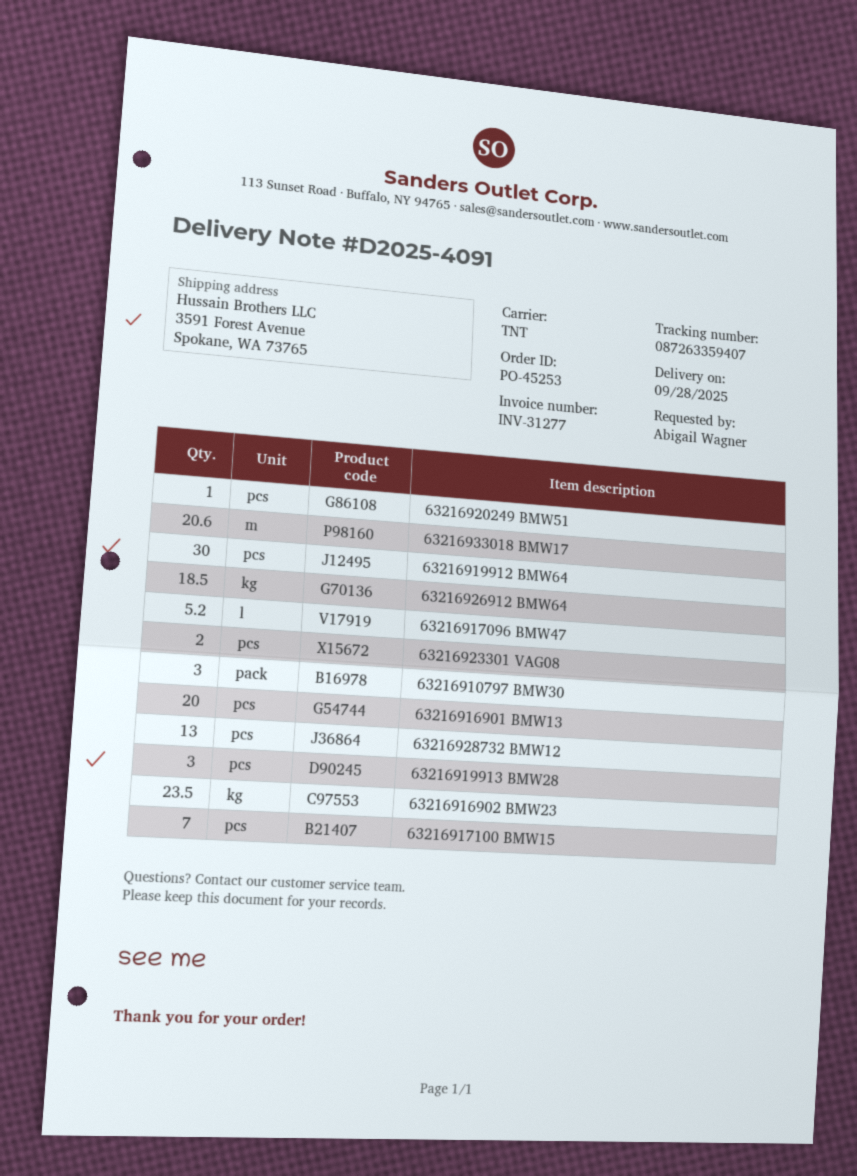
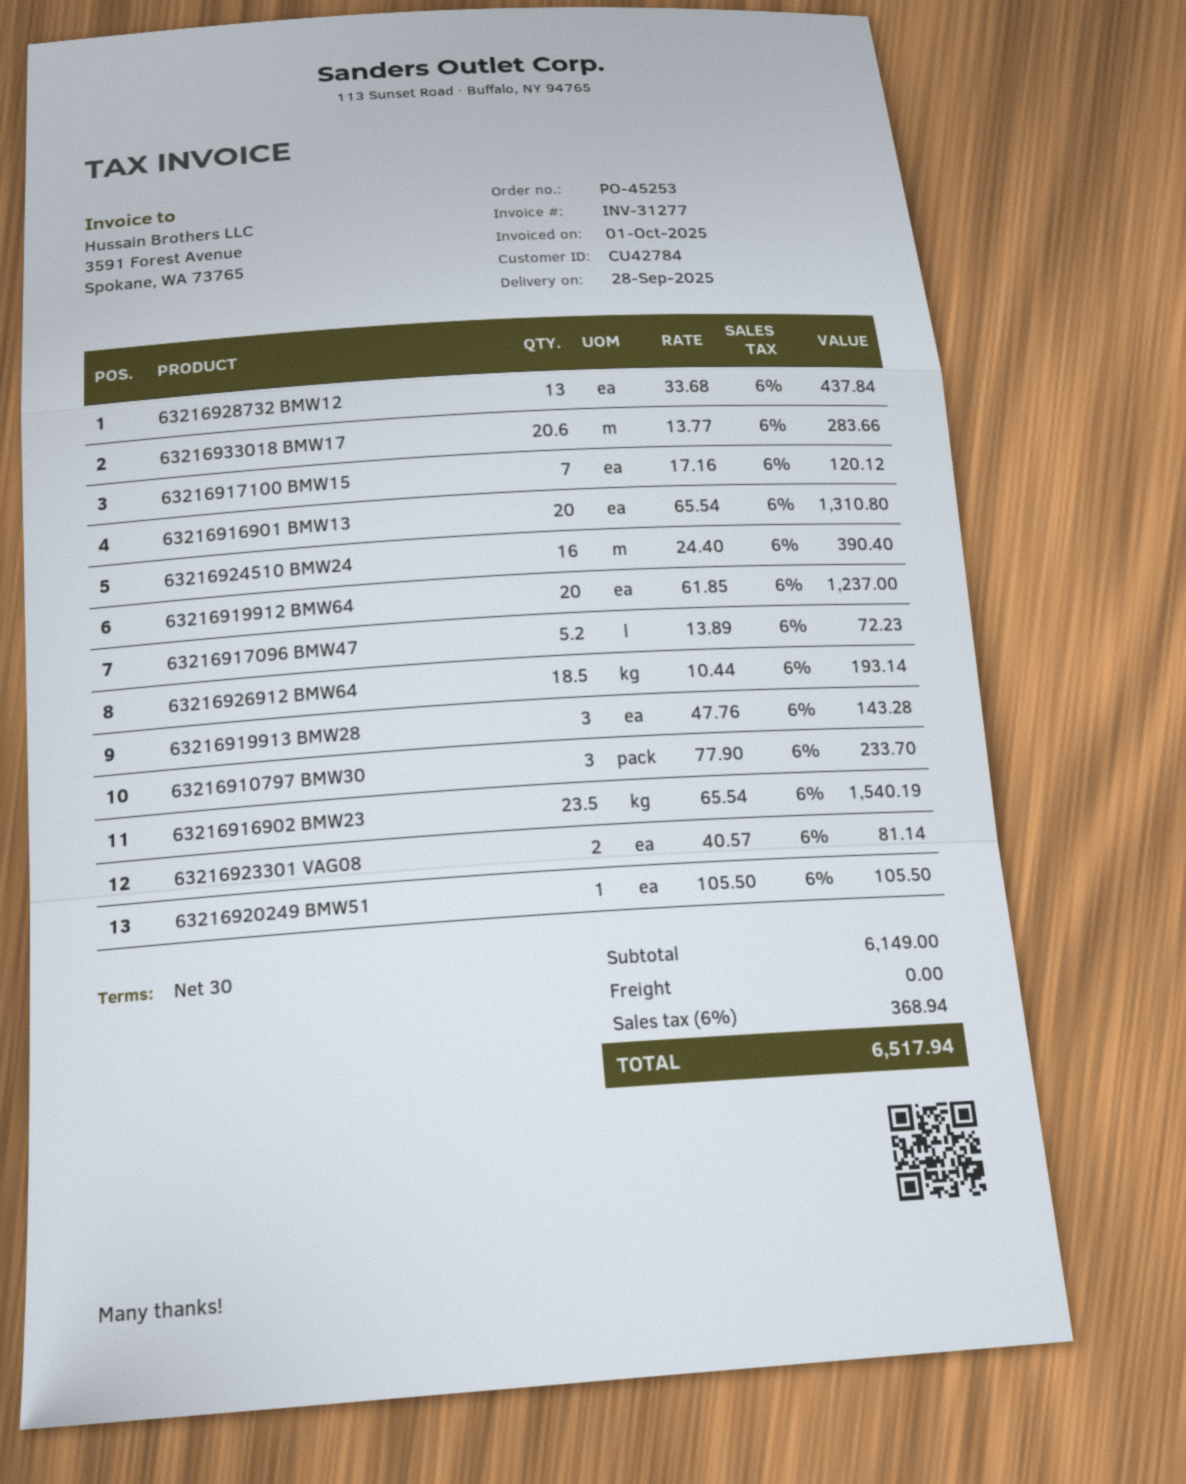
63216919912 BMW64: 30 -> 20
63216924510 BMW24: none -> 16

